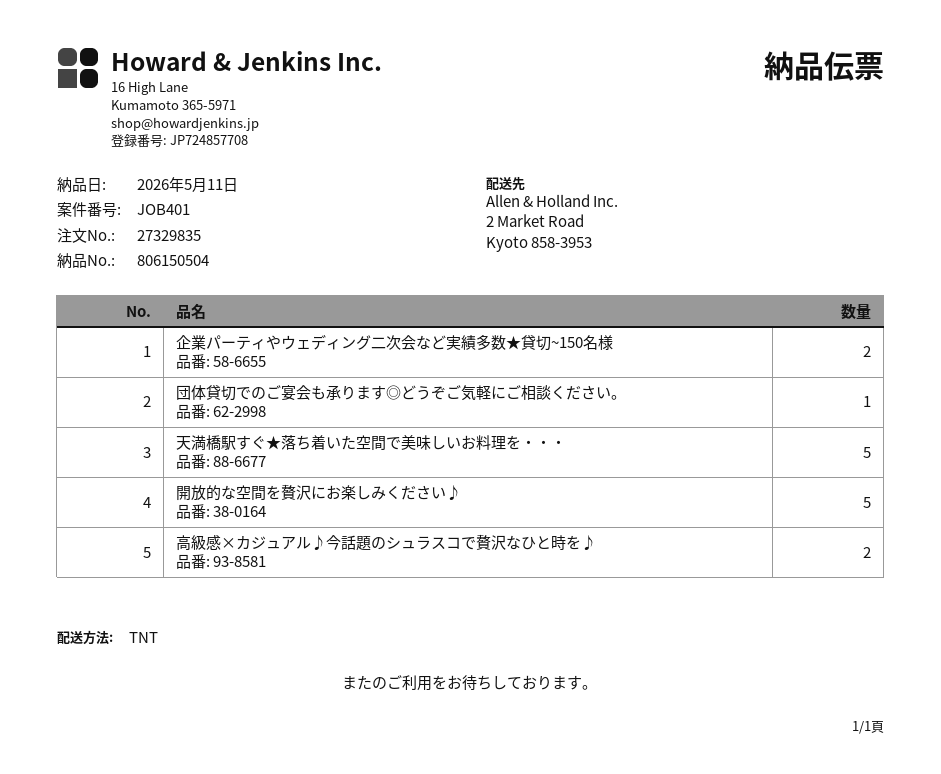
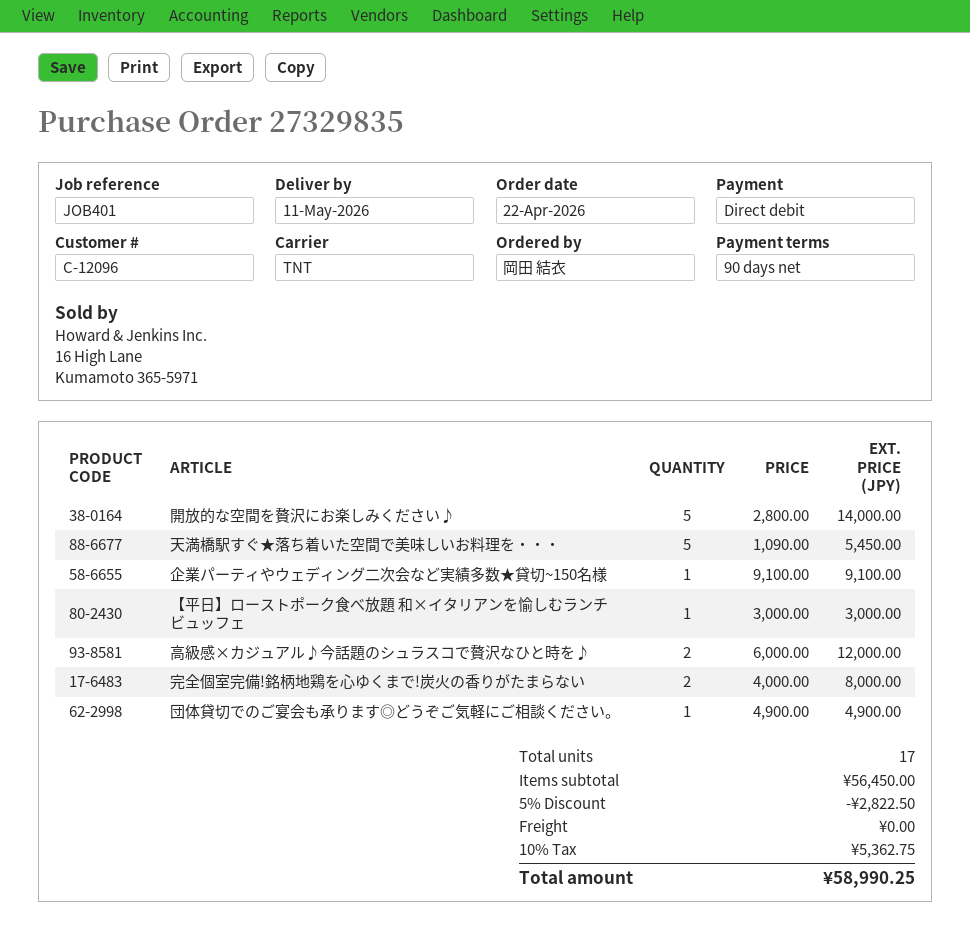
企業パーティやウェディング二次会など実績多数★貸切~150名様: 2 -> 1
【平日】ローストポーク食べ放題 和×イタリアンを愉しむランチビュッフェ: none -> 1
完全個室完備!銘柄地鶏を心ゆくまで!炭火の香りがたまらない: none -> 2

